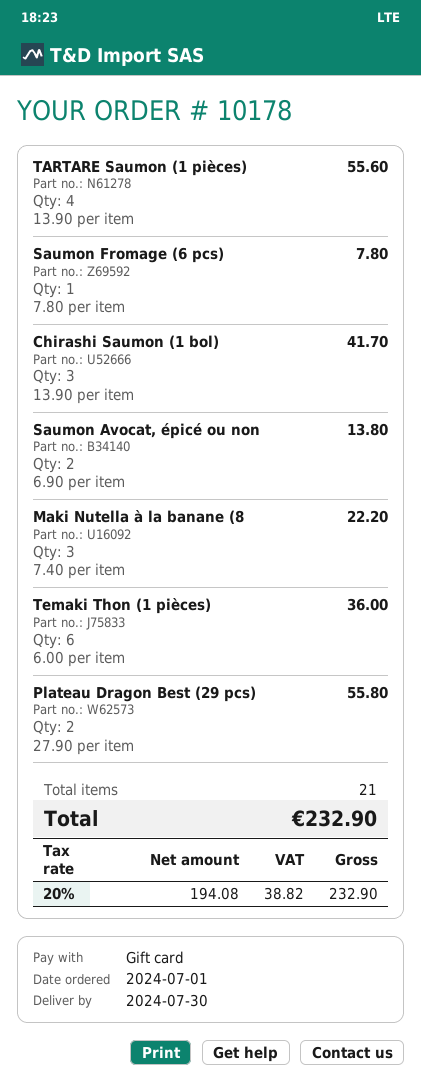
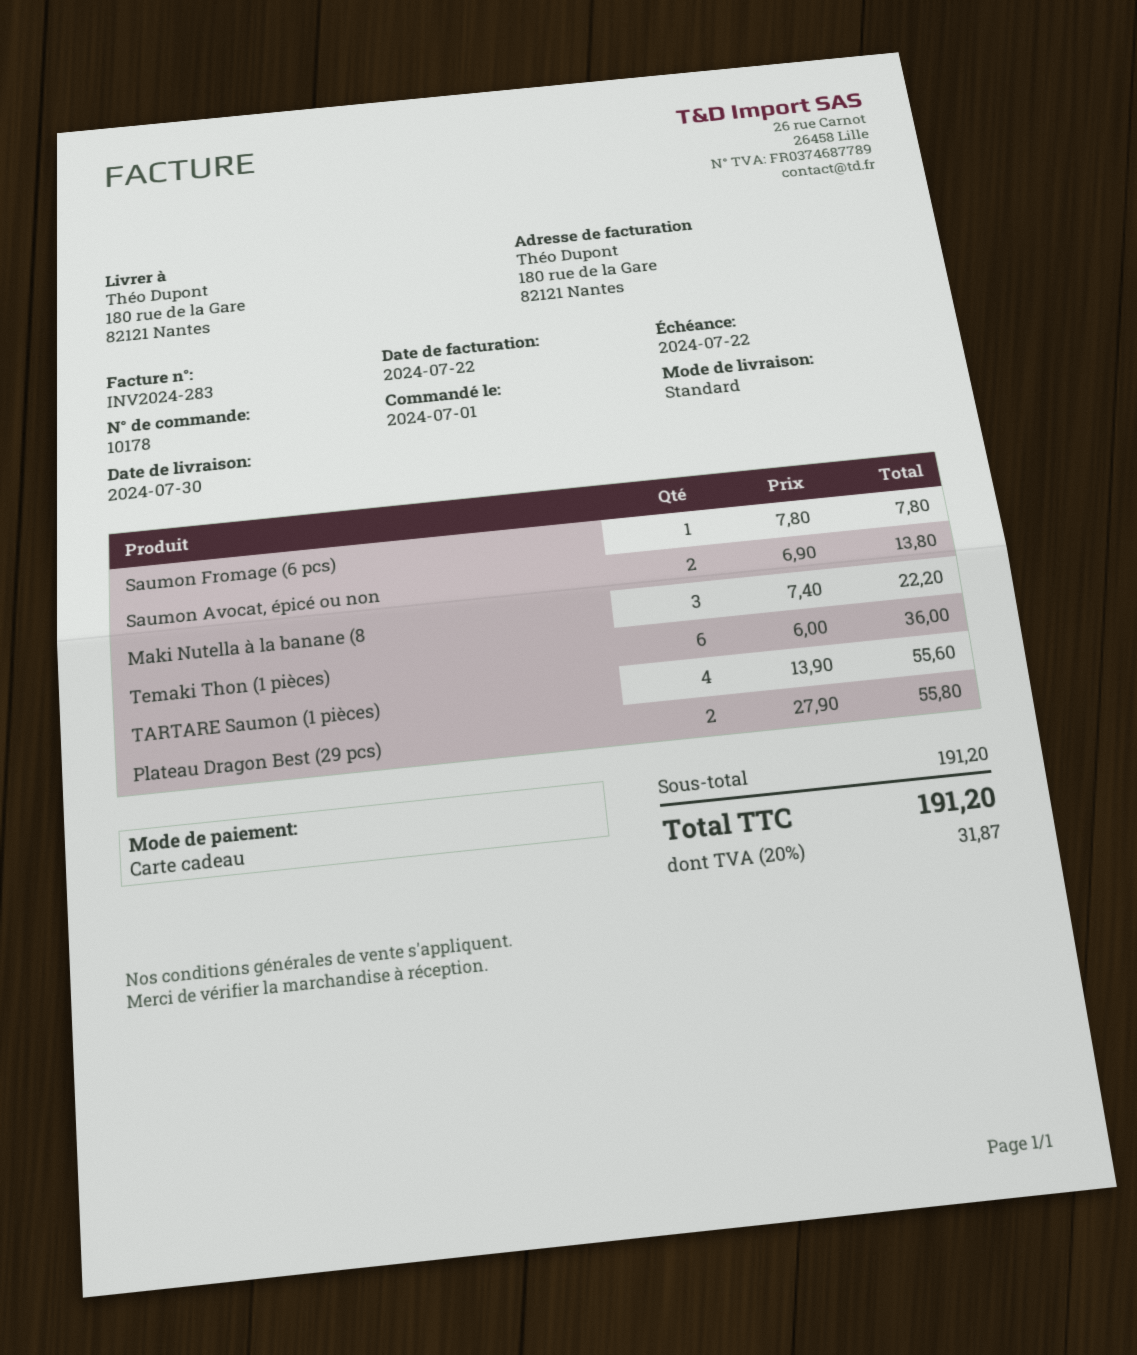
Chirashi Saumon (1 bol): 3 x 13.90 = 41.70 -> none
tax: 20% = 38.82 -> 20% = 31.87
total: 232.90 -> 191.20

